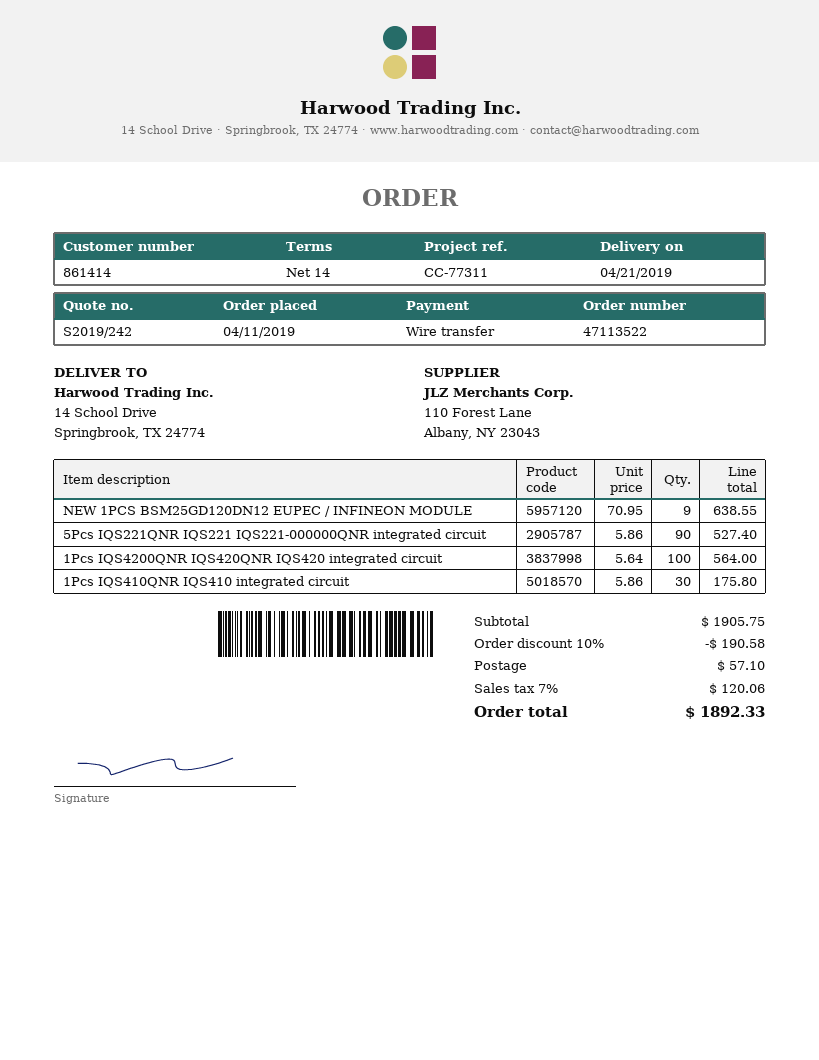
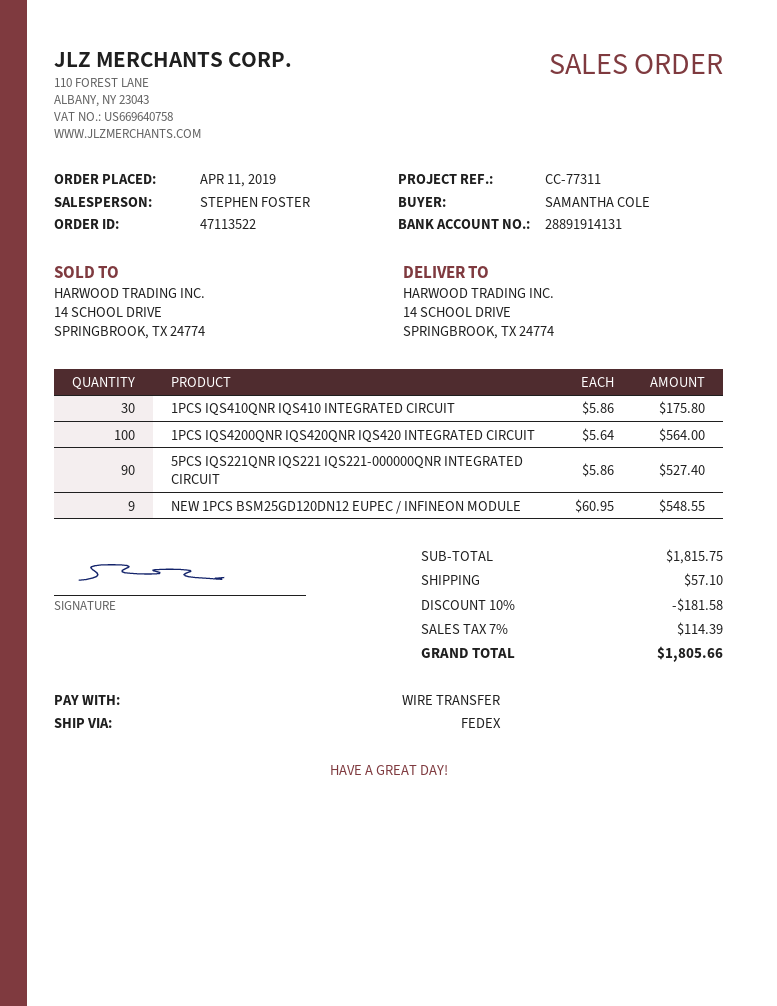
NEW 1PCS BSM25GD120DN12 EUPEC / INFINEON MODULE: 9 x 70.95 = 638.55 -> 9 x 60.95 = 548.55
subtotal: 1905.75 -> 1815.75
discount: 10% = 190.58 -> 10% = 181.58
tax: 7% = 120.06 -> 7% = 114.39
total: 1892.33 -> 1805.66

